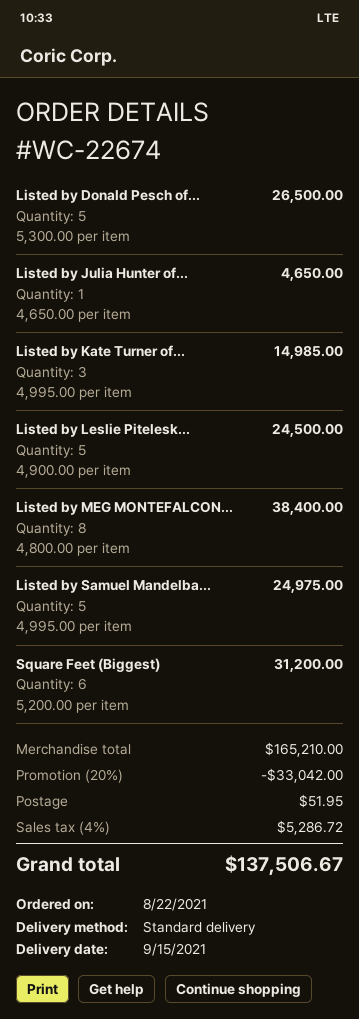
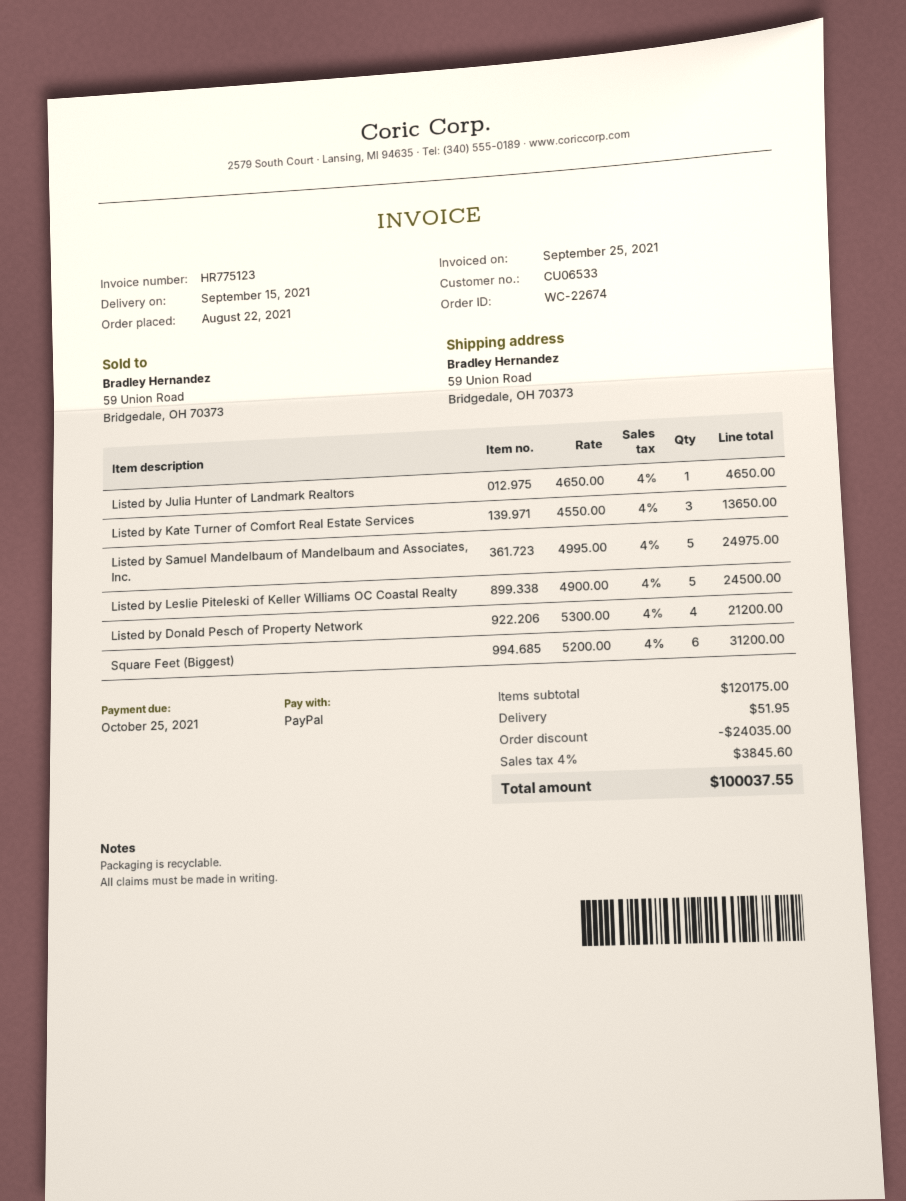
Listed by Donald Pesch of...: 5 x 5300.00 = 26500.00 -> 4 x 5300.00 = 21200.00
Listed by Kate Turner of...: 3 x 4995.00 = 14985.00 -> 3 x 4550.00 = 13650.00
Listed by MEG MONTEFALCON...: 8 x 4800.00 = 38400.00 -> none
subtotal: 165210.00 -> 120175.00
discount: 33042.00 -> 24035.00
tax: 4% = 5286.72 -> 4% = 3845.60
total: 137506.67 -> 100037.55

